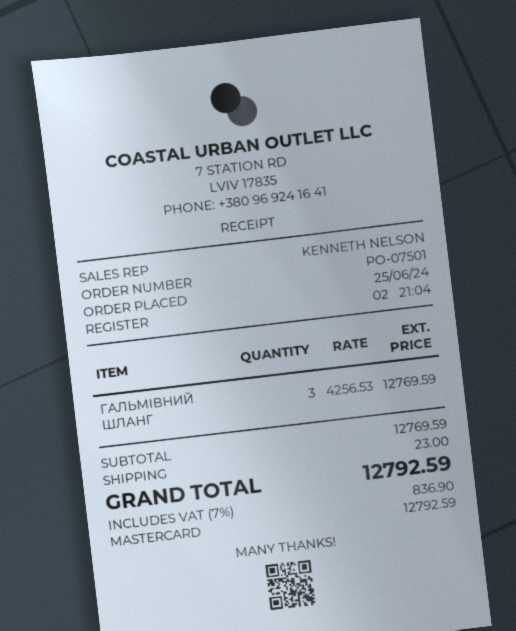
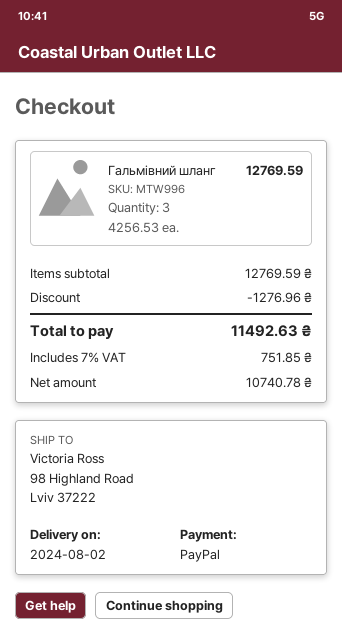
payment method: Mastercard -> PayPal
discount: none -> 1276.96
shipping: 23.00 -> none
tax: 7% = 836.90 -> 7% = 751.85
total: 12792.59 -> 11492.63

